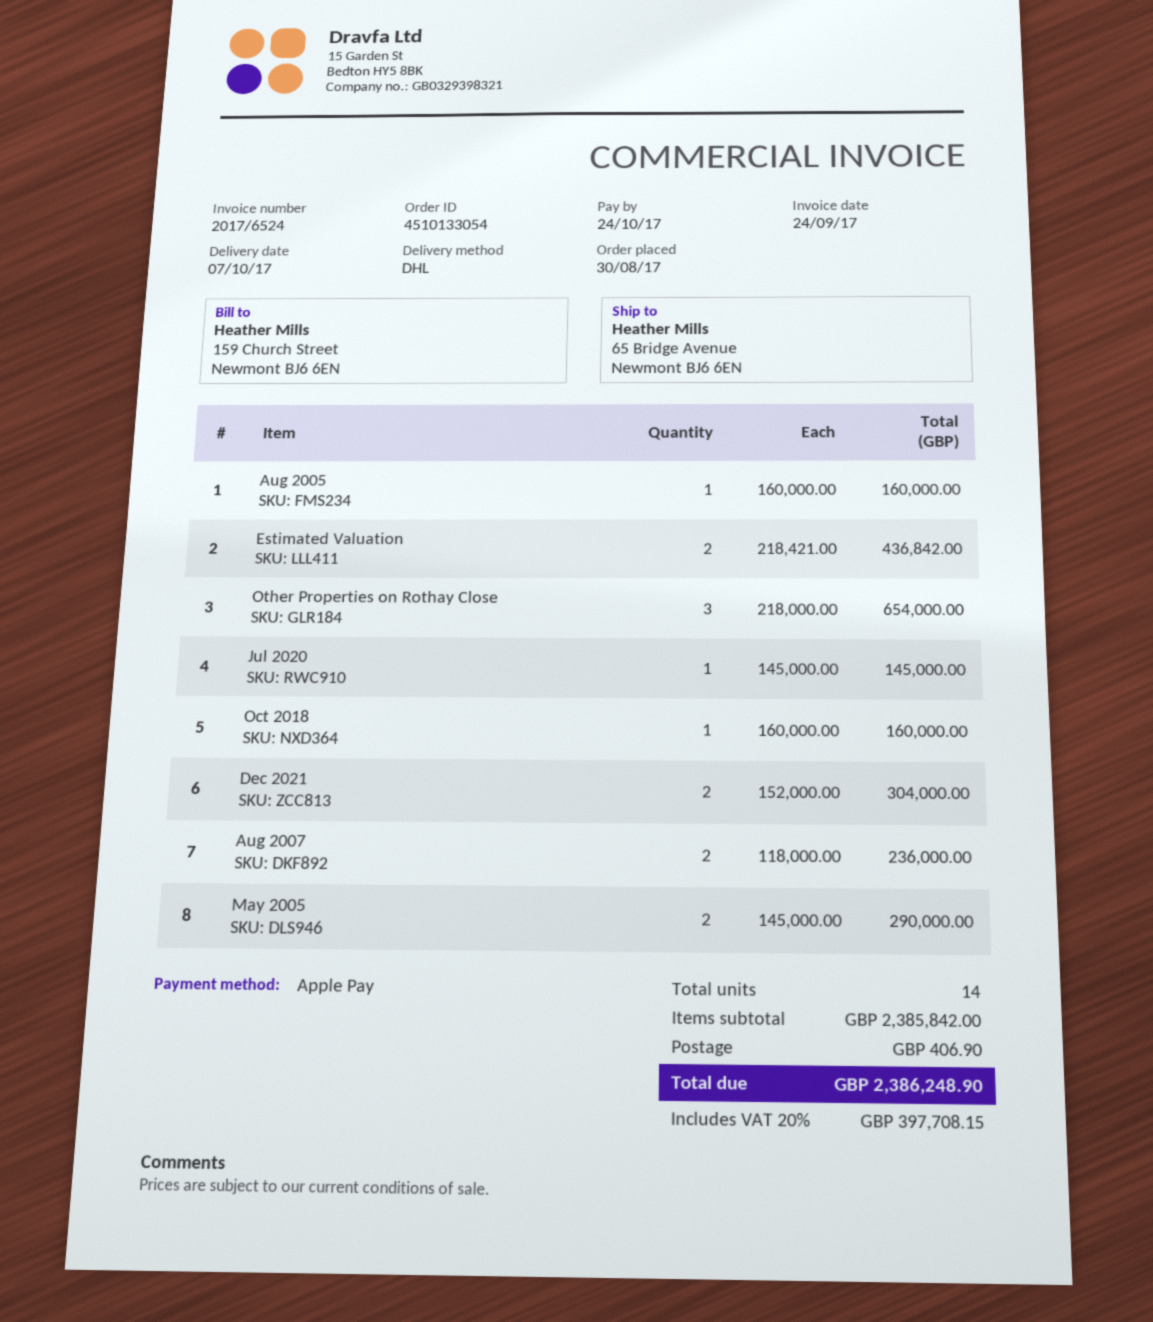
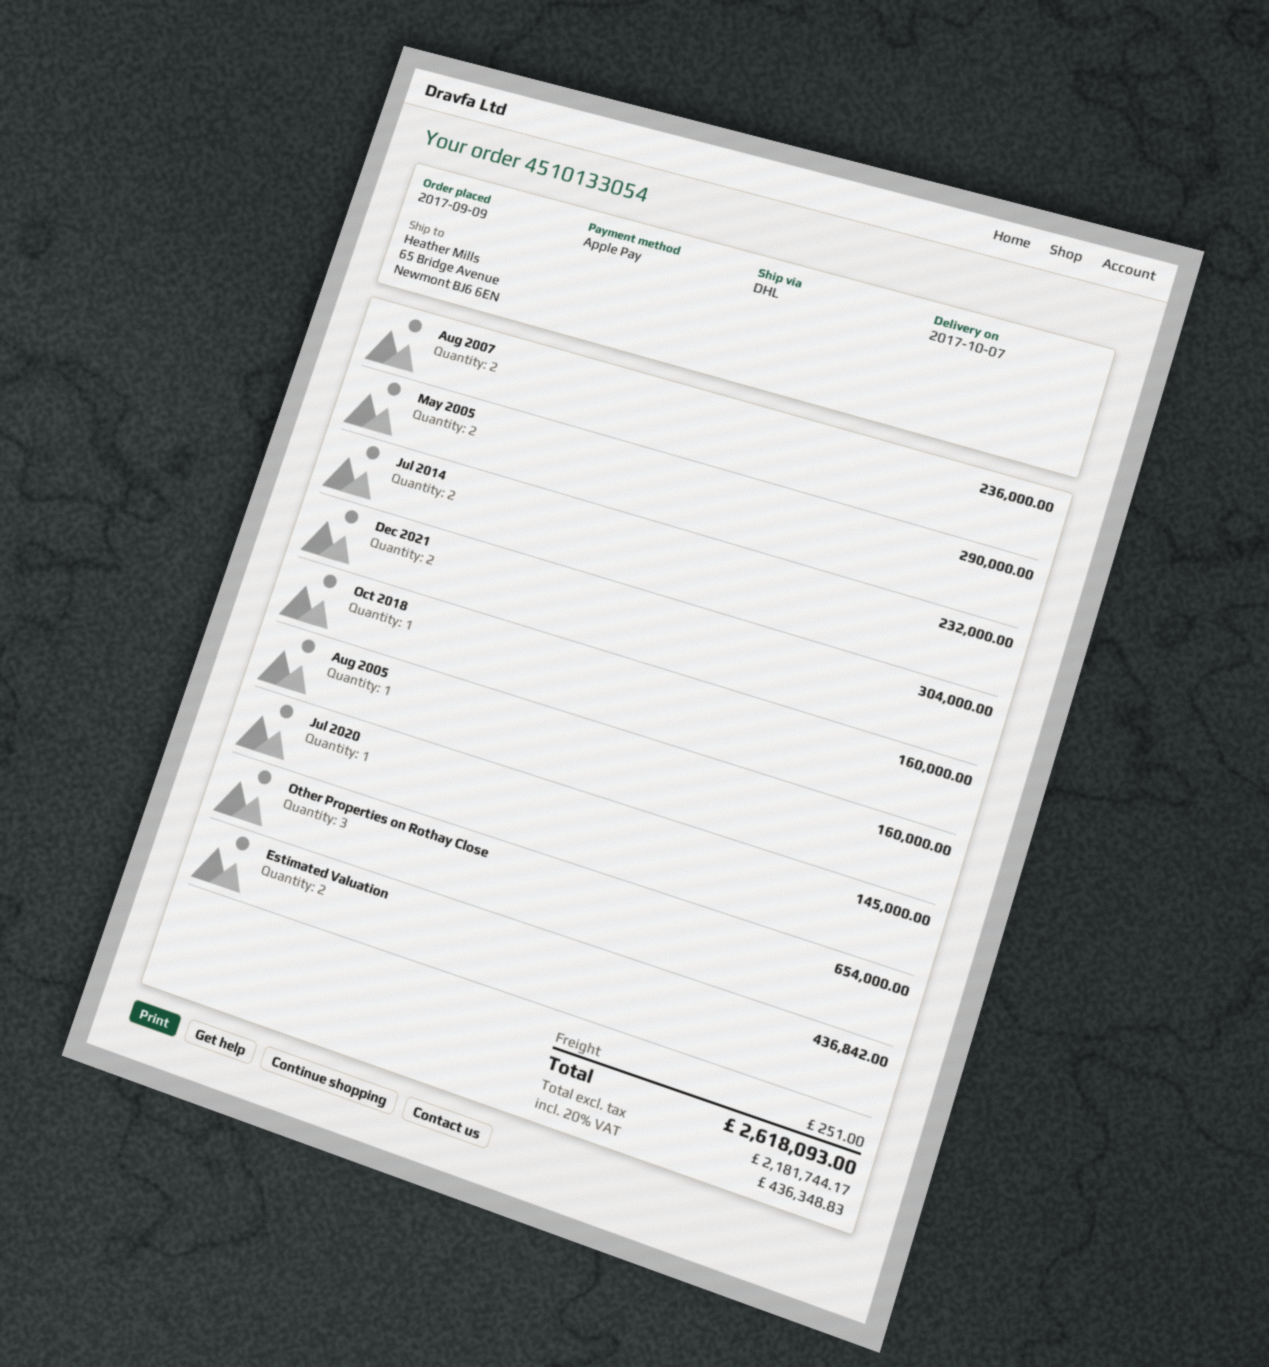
order date: 2017-08-30 -> 2017-09-09
Jul 2014: none -> 2 for 232000.00
shipping: 406.90 -> 251.00
tax: 20% = 397708.15 -> 20% = 436348.83
total: 2386248.90 -> 2618093.00

